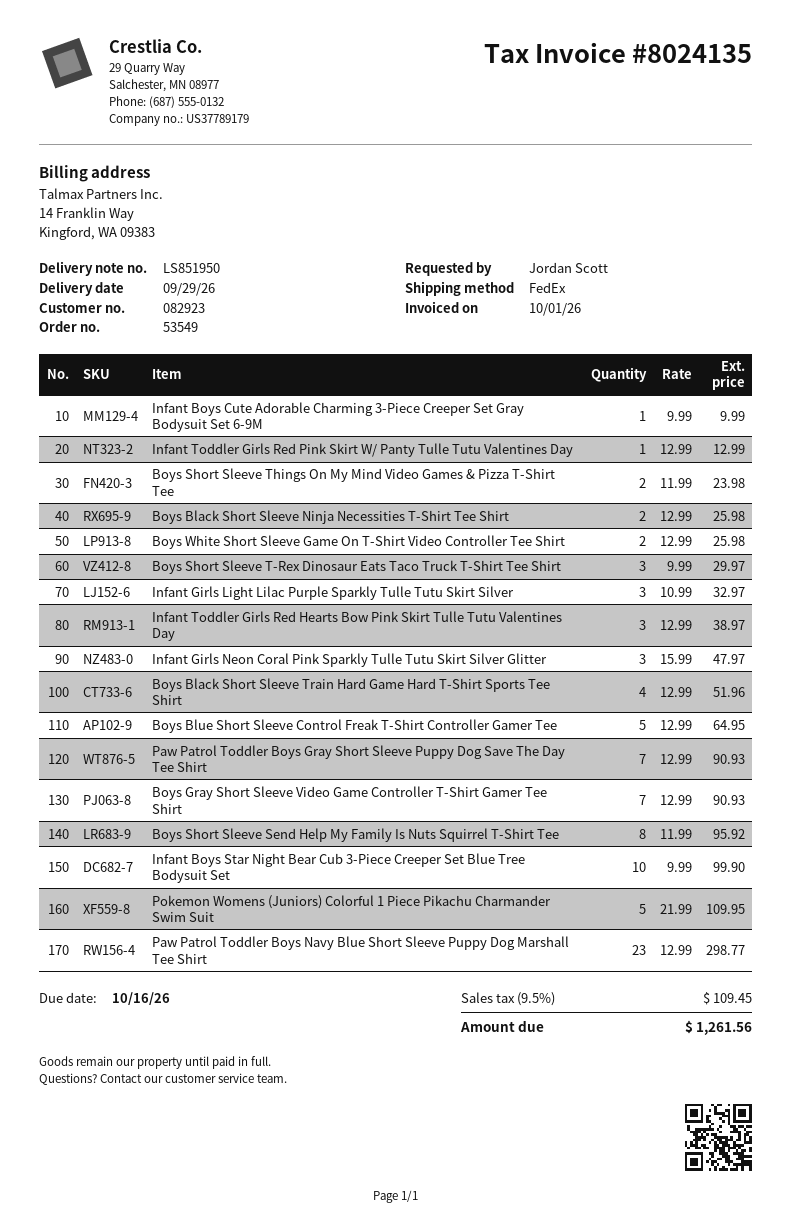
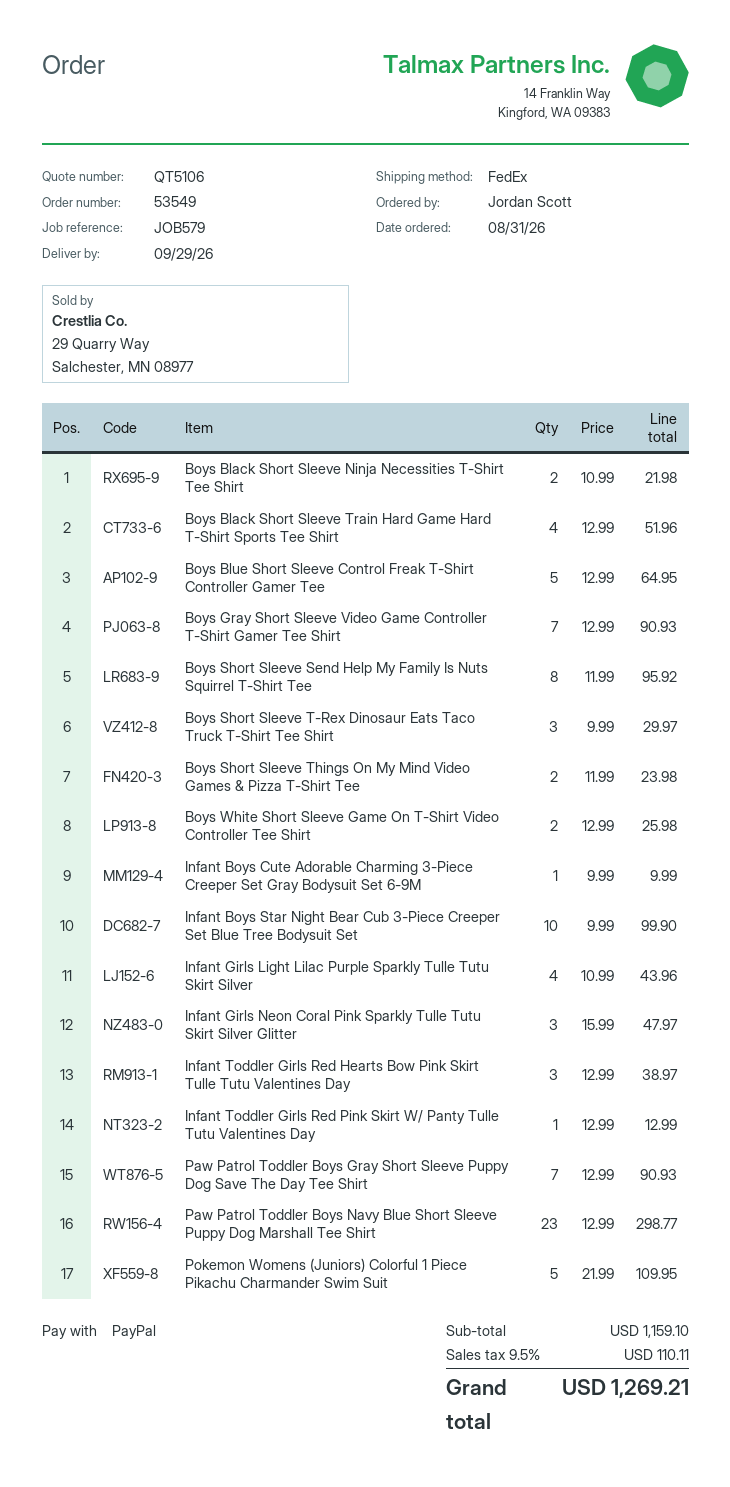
Boys Black Short Sleeve Ninja Necessities T-Shirt Tee Shirt: 2 x 12.99 = 25.98 -> 2 x 10.99 = 21.98
Infant Girls Light Lilac Purple Sparkly Tulle Tutu Skirt Silver: 3 x 10.99 = 32.97 -> 4 x 10.99 = 43.96
tax: 9.5% = 109.45 -> 9.5% = 110.11
total: 1261.56 -> 1269.21

